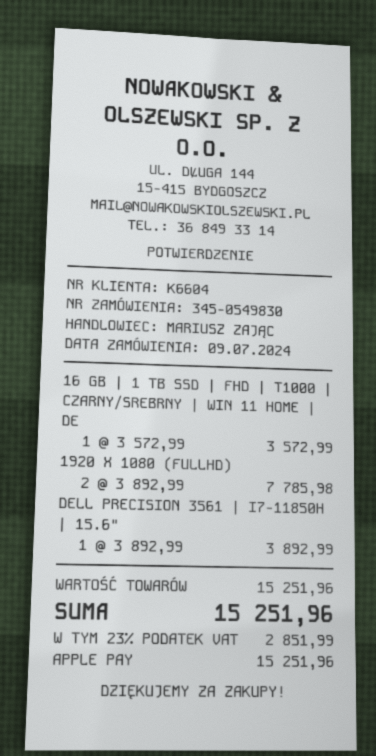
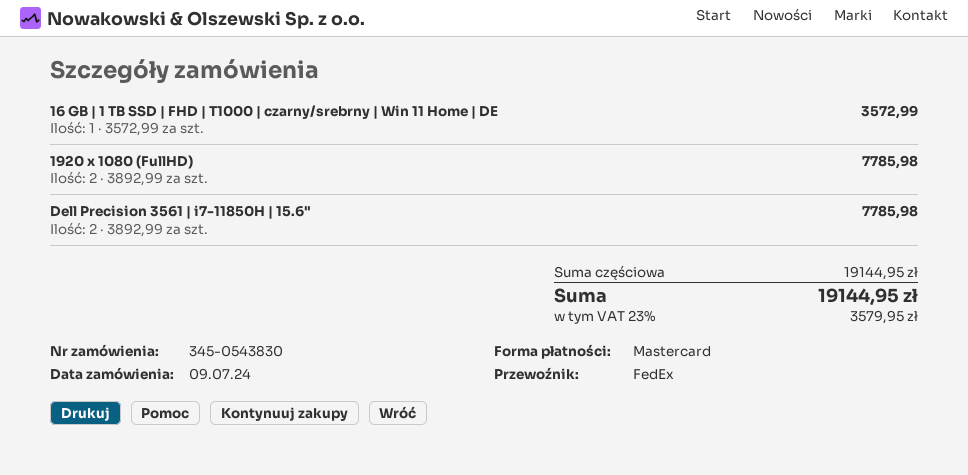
order number: 345-0549830 -> 345-0543830
payment method: Apple Pay -> Mastercard
DELL PRECISION 3561 | I7-11850H | 15.6": 1 x 3892.99 = 3892.99 -> 2 x 3892.99 = 7785.98
subtotal: 15251.96 -> 19144.95
tax: 23% = 2851.99 -> 23% = 3579.95
total: 15251.96 -> 19144.95

